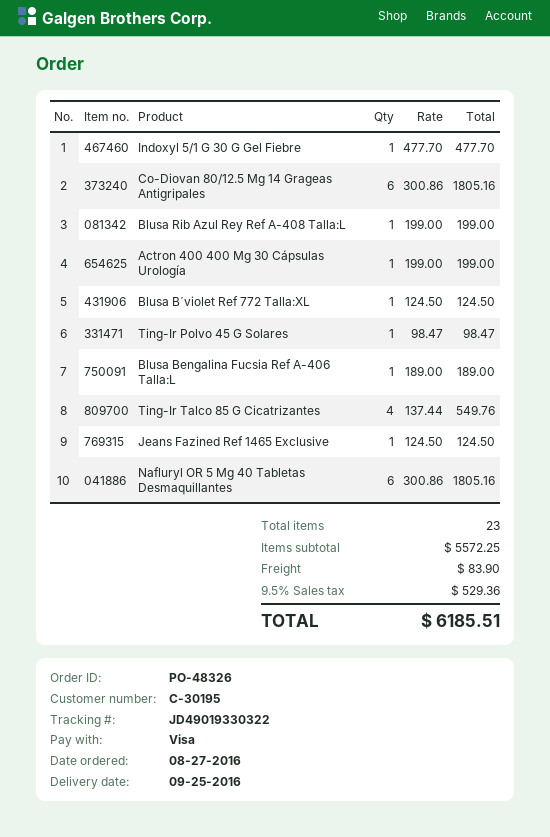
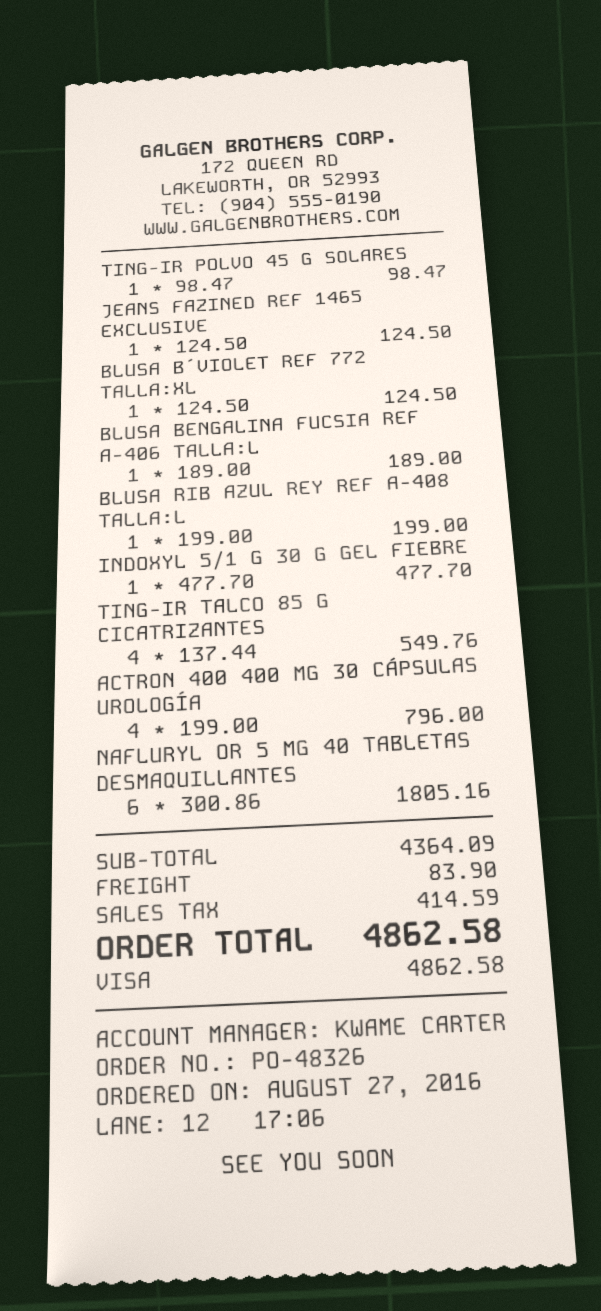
Co-Diovan 80/12.5 Mg 14 Grageas Antigripales: 6 x 300.86 = 1805.16 -> none
Actron 400 400 Mg 30 Cápsulas Urología: 1 x 199.00 = 199.00 -> 4 x 199.00 = 796.00
subtotal: 5572.25 -> 4364.09
tax: 529.36 -> 414.59
total: 6185.51 -> 4862.58

